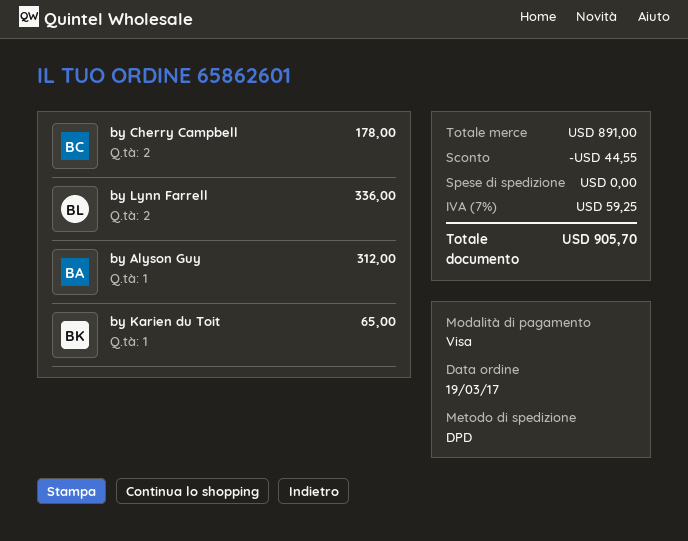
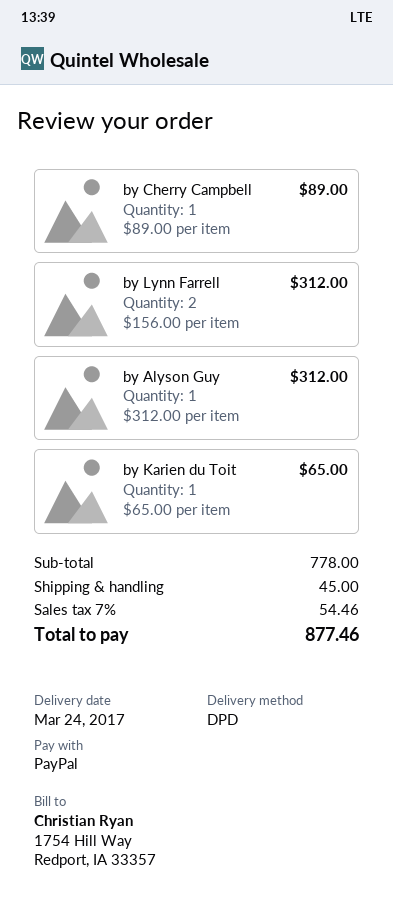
payment method: Visa -> PayPal
by Cherry Campbell: 2 for 178.00 -> 1 for 89.00
by Lynn Farrell: 2 for 336.00 -> 2 for 312.00
subtotal: 891.00 -> 778.00
discount: 44.55 -> none
shipping: 0.00 -> 45.00
tax: 7% = 59.25 -> 7% = 54.46
total: 905.70 -> 877.46

